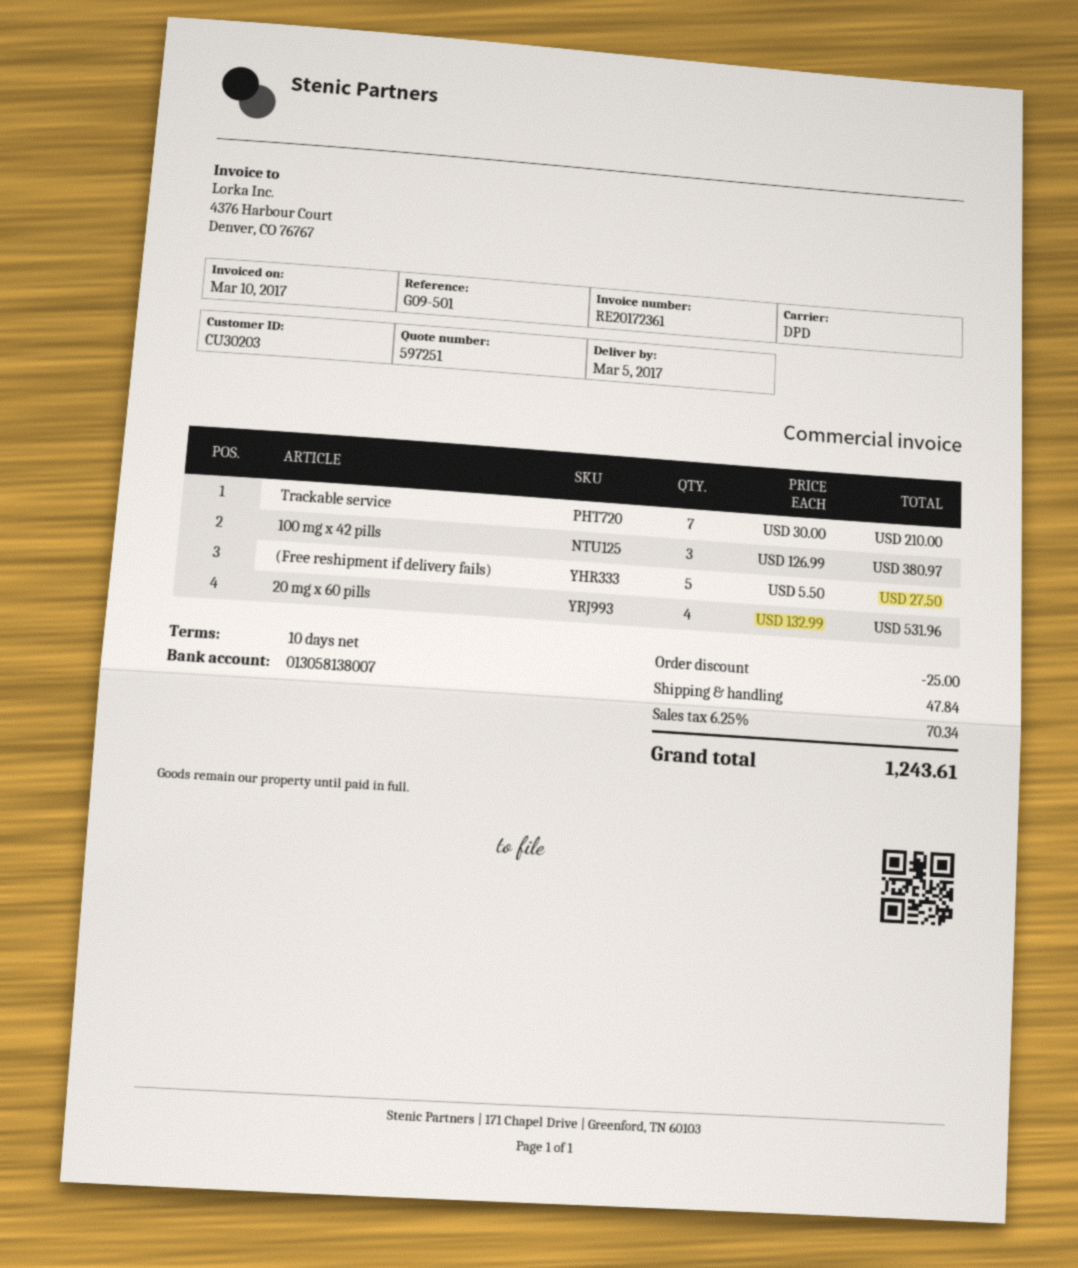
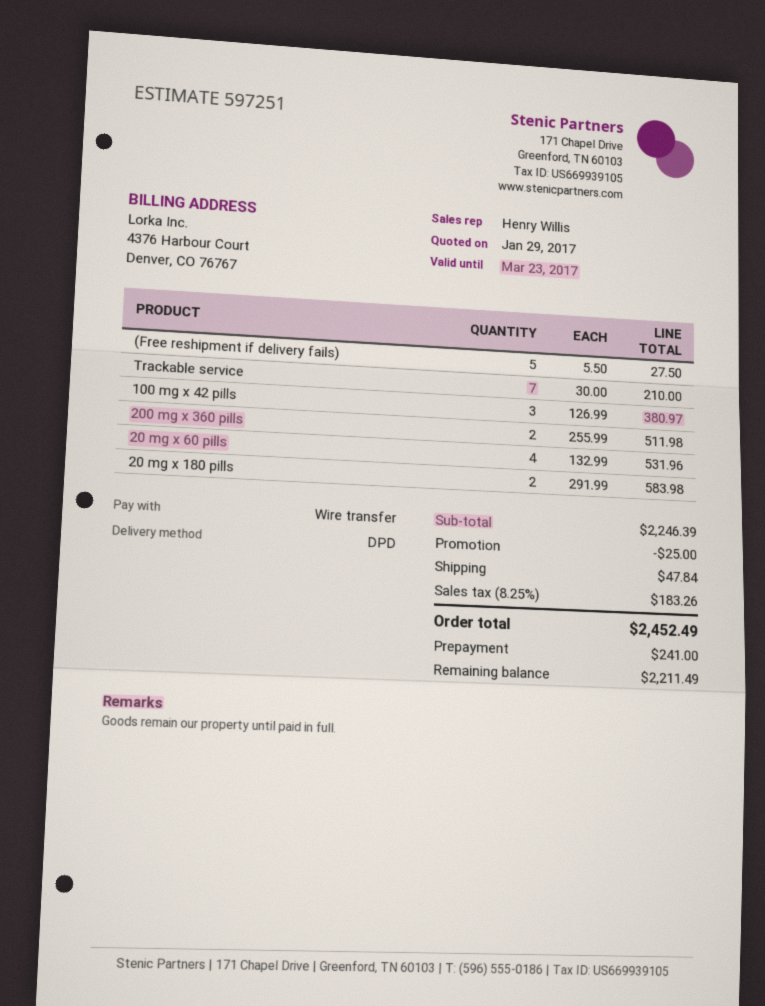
200 mg x 360 pills: none -> 2 x 255.99 = 511.98
20 mg x 180 pills: none -> 2 x 291.99 = 583.98
tax: 6.25% = 70.34 -> 8.25% = 183.26
total: 1243.61 -> 2452.49

